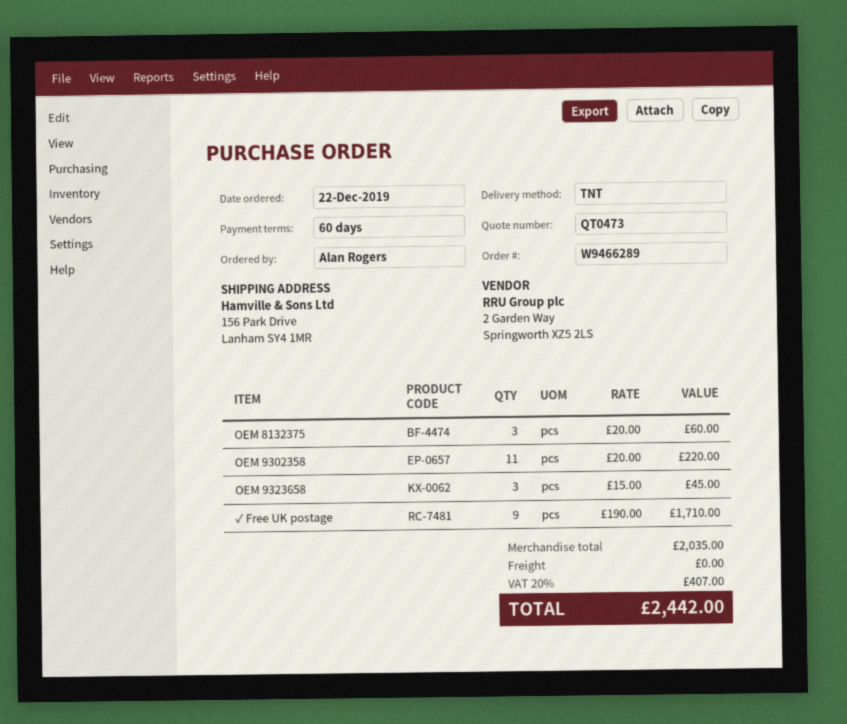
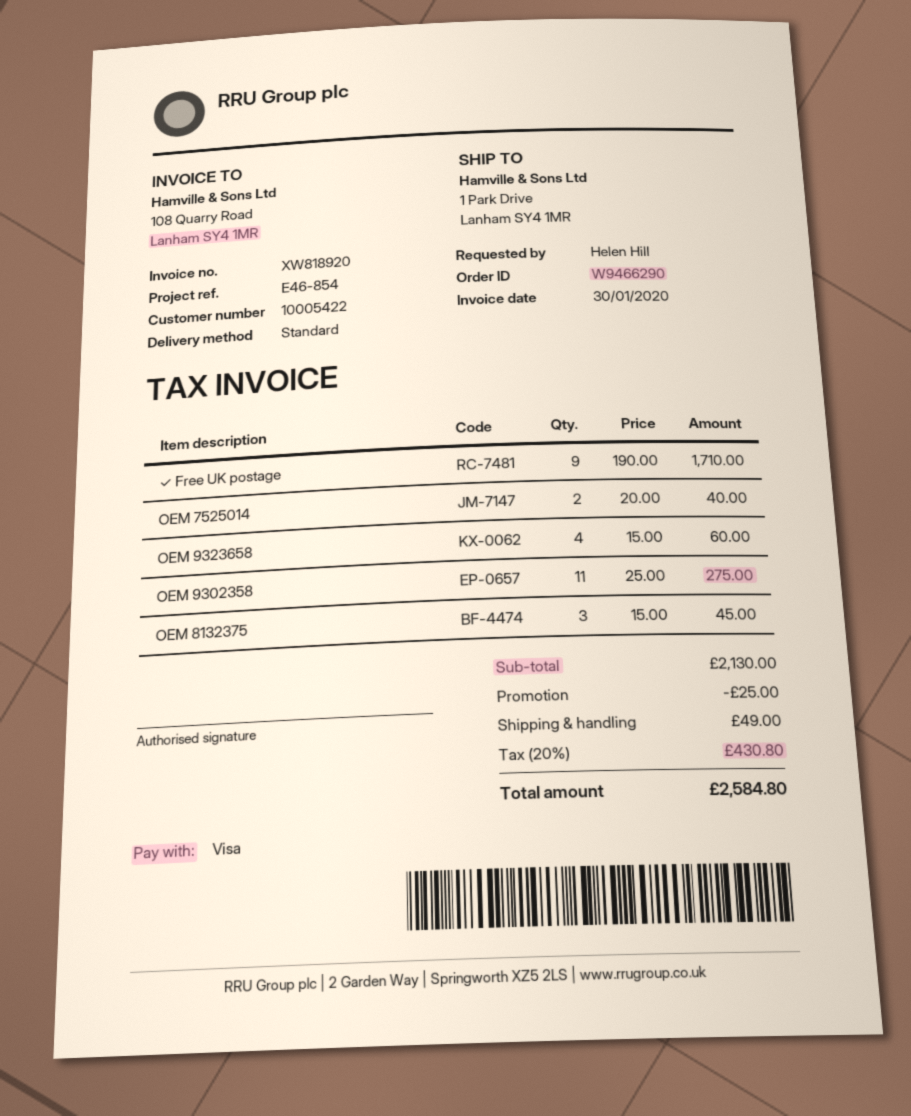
order number: W9466289 -> W9466290
ordered by: Alan Rogers -> Helen Hill
shipping method: TNT -> standard
ship to: 156 Park Drive, Lanham SY4 1MR -> 1 Park Drive, Lanham SY4 1MR
OEM 8132375: 3 x 20.00 = 60.00 -> 3 x 15.00 = 45.00
OEM 9302358: 11 x 20.00 = 220.00 -> 11 x 25.00 = 275.00
OEM 9323658: 3 x 15.00 = 45.00 -> 4 x 15.00 = 60.00
OEM 7525014: none -> 2 x 20.00 = 40.00
subtotal: 2035.00 -> 2130.00
discount: none -> 25.00
shipping: 0.00 -> 49.00
tax: 20% = 407.00 -> 20% = 430.80
total: 2442.00 -> 2584.80

